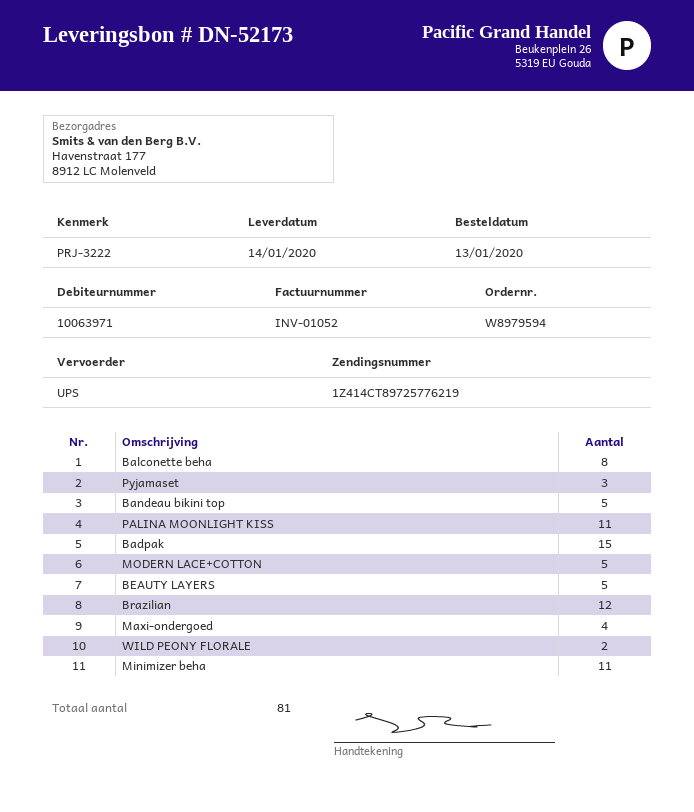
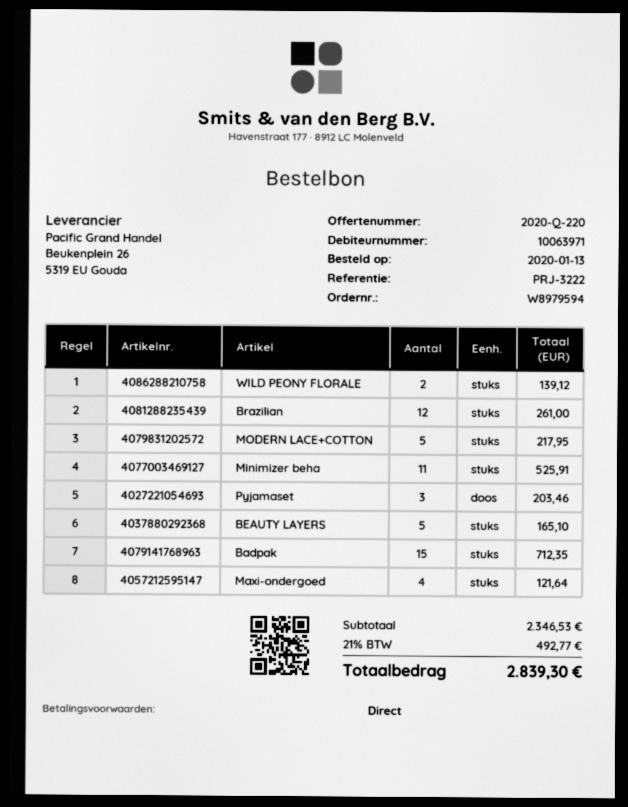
Balconette beha: 8 -> none
Bandeau bikini top: 5 -> none
PALINA MOONLIGHT KISS: 11 -> none

